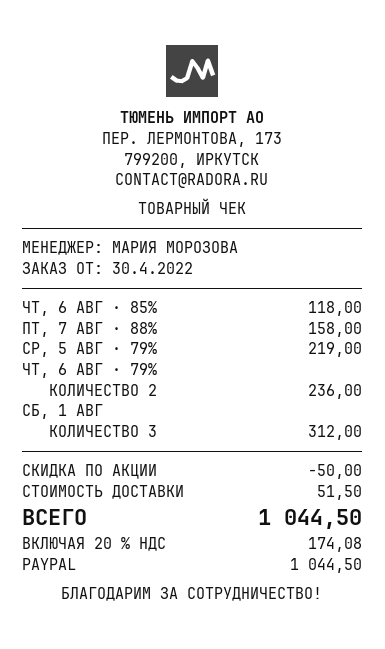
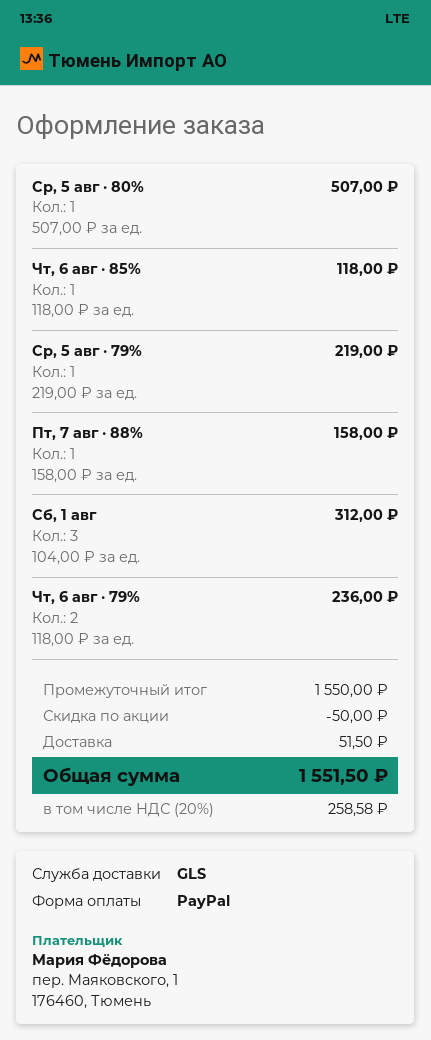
Ср, 5 авг · 80%: none -> 1 for 507.00
tax: 20% = 174.08 -> 20% = 258.58
total: 1044.50 -> 1551.50

